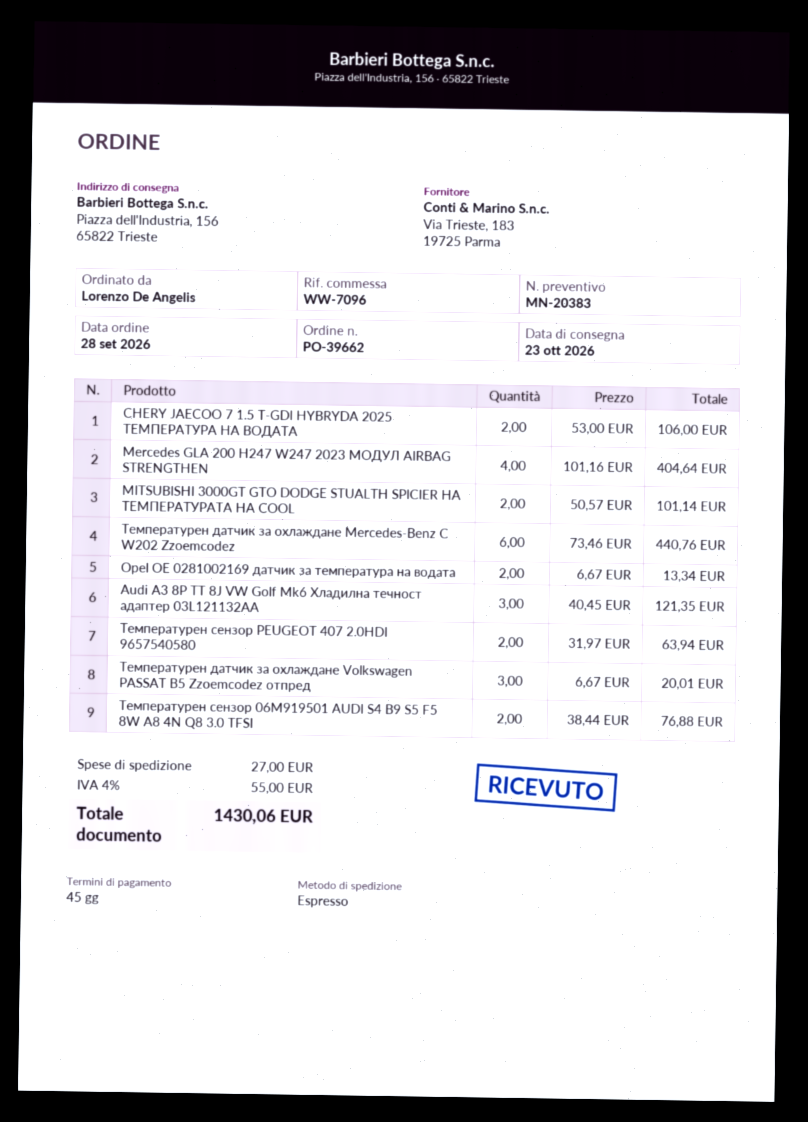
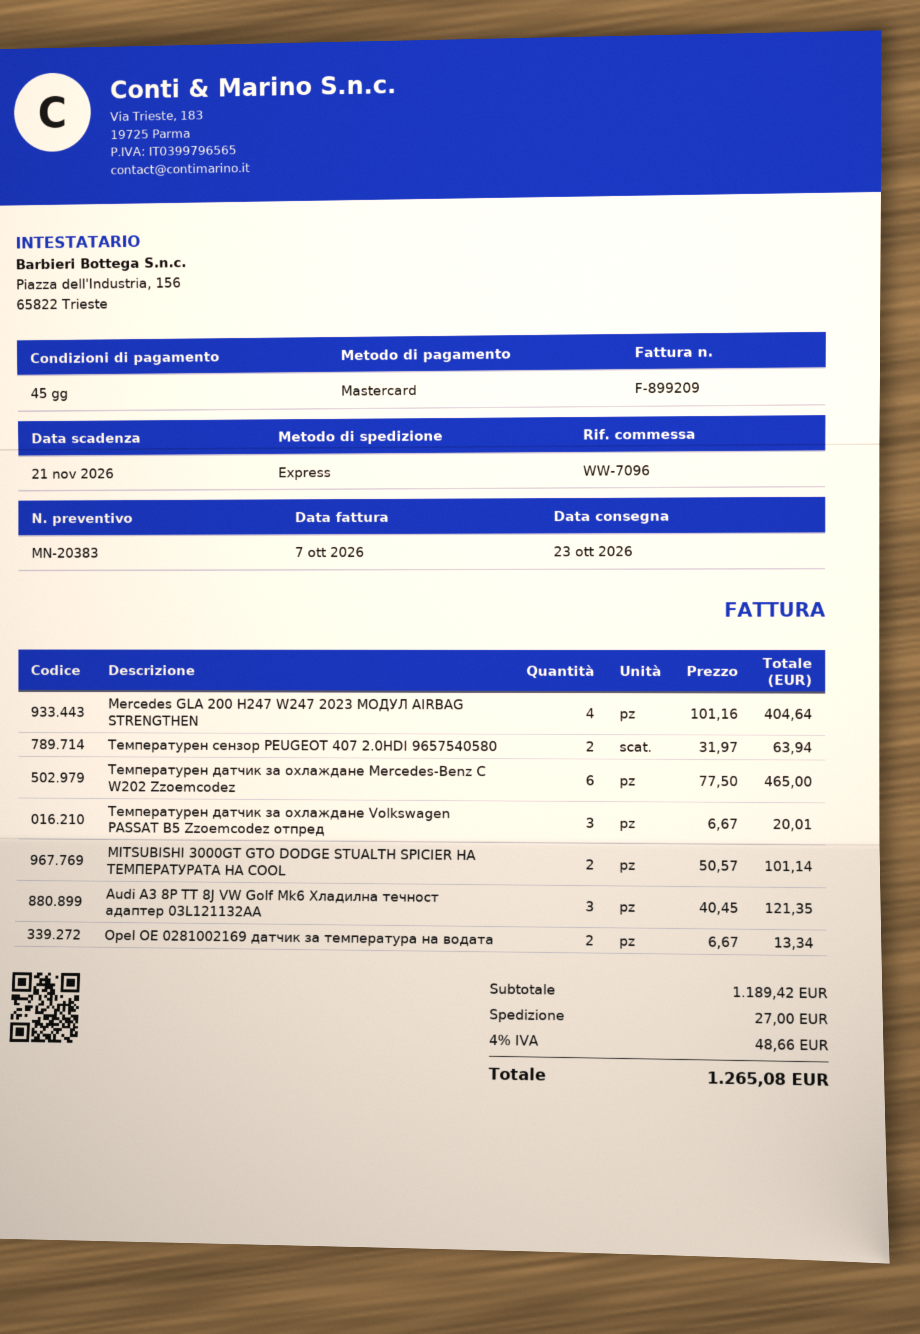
CHERY JAECOO 7 1.5 T-GDI HYBRYDA 2025 ТЕМПЕРАТУРА НА ВОДАТА: 2 x 53.00 = 106.00 -> none
Температурен датчик за охлаждане Mercedes-Benz C W202 Zzoemcodez: 6 x 73.46 = 440.76 -> 6 x 77.50 = 465.00
Температурен сензор 06M919501 AUDI S4 B9 S5 F5 8W A8 4N Q8 3.0 TFSI: 2 x 38.44 = 76.88 -> none
tax: 4% = 55.00 -> 4% = 48.66
total: 1430.06 -> 1265.08

